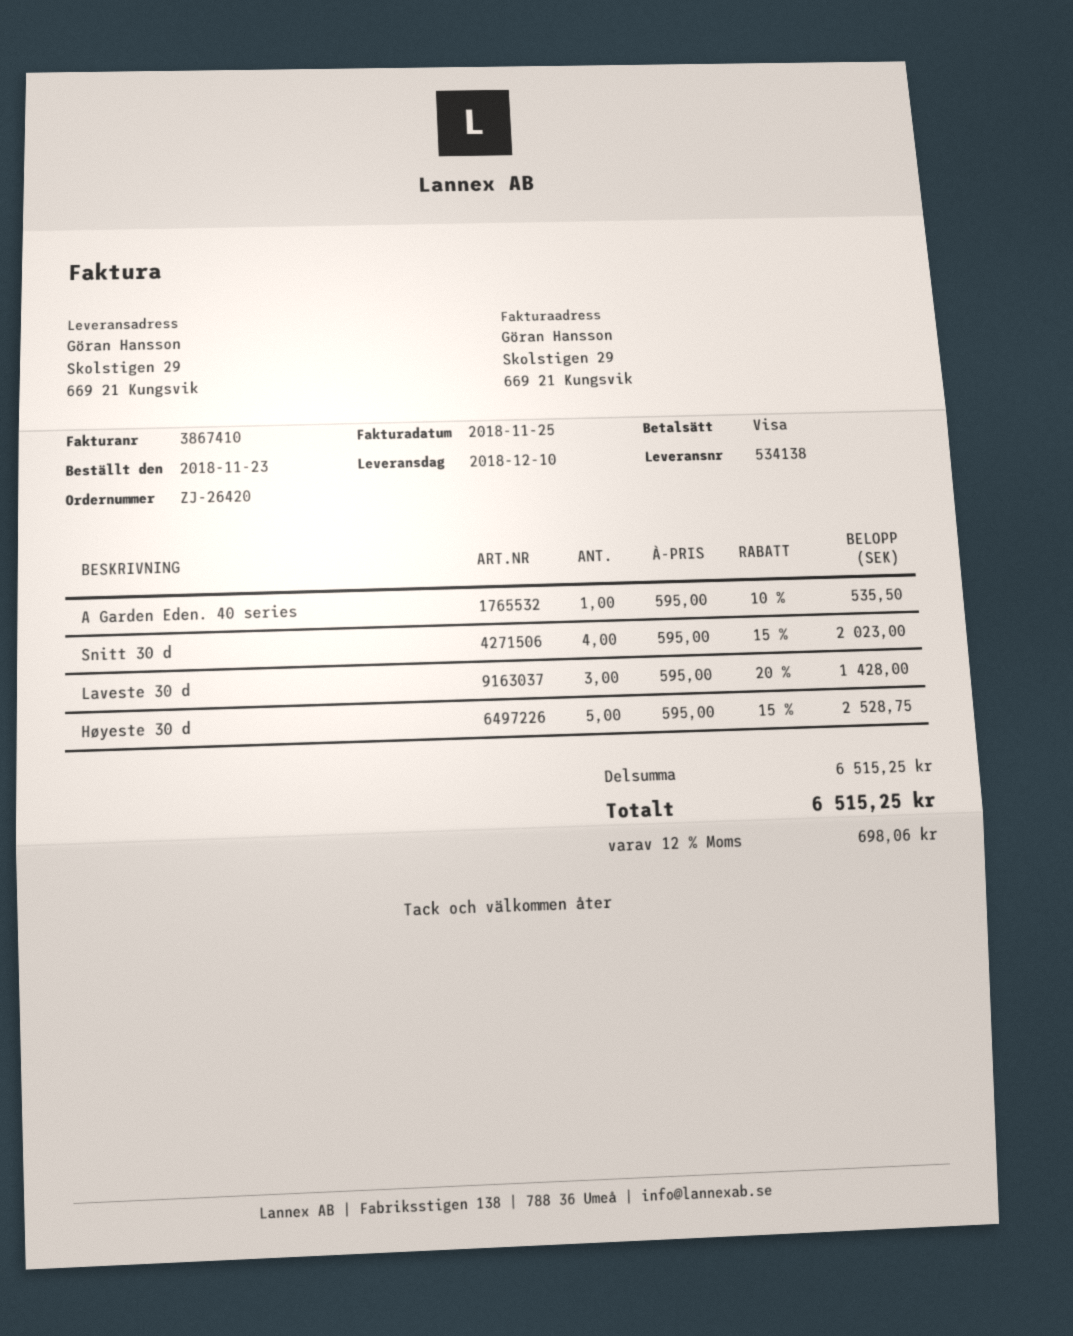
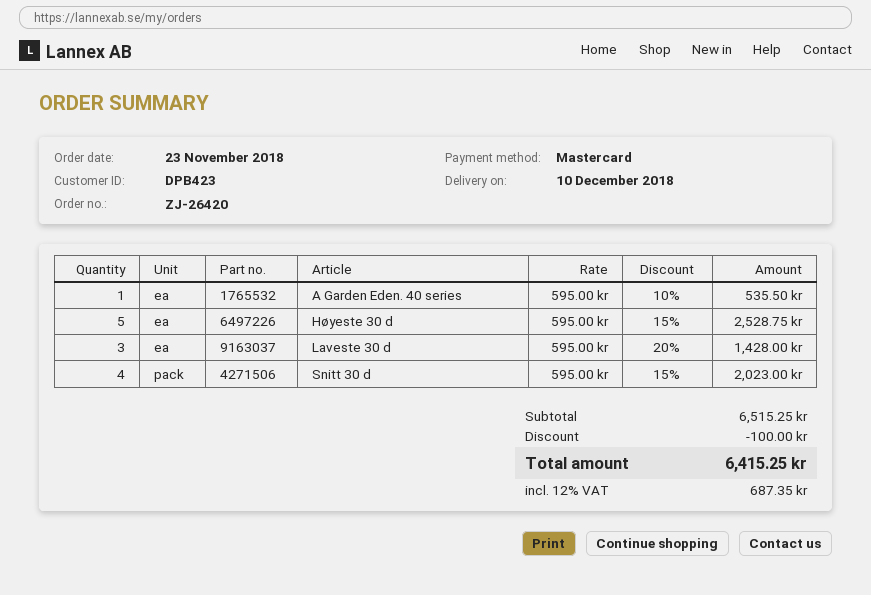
payment method: Visa -> Mastercard
discount: none -> 100.00
tax: 12% = 698.06 -> 12% = 687.35
total: 6515.25 -> 6415.25

